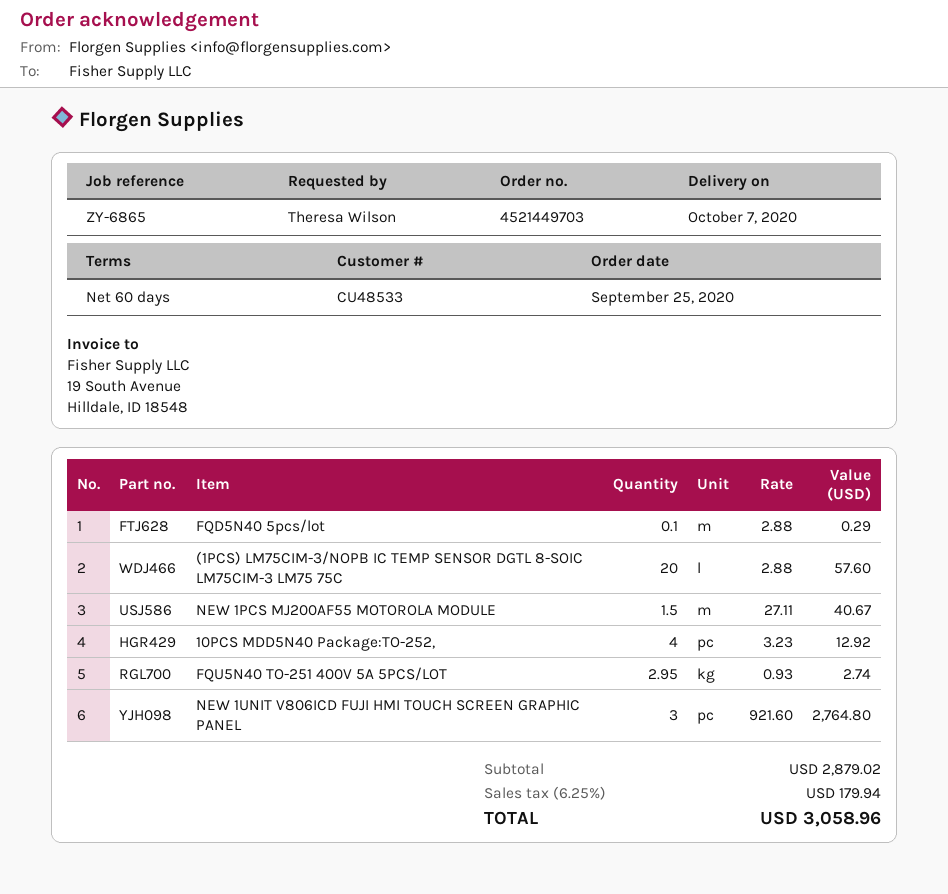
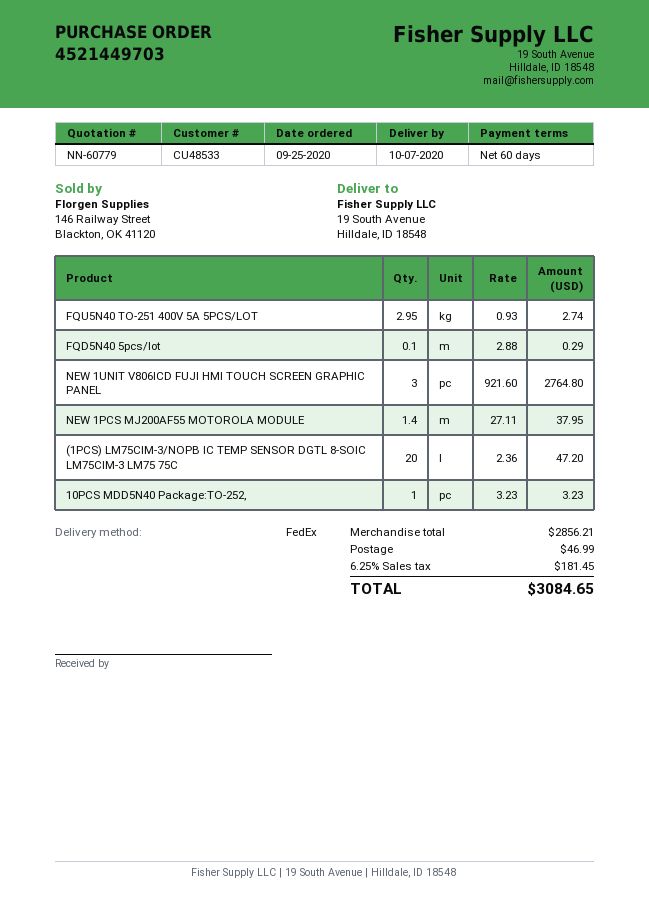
(1PCS) LM75CIM-3/NOPB IC TEMP SENSOR DGTL 8-SOIC LM75CIM-3 LM75 75C: 20 x 2.88 = 57.60 -> 20 x 2.36 = 47.20
NEW 1PCS MJ200AF55 MOTOROLA MODULE: 1.5 x 27.11 = 40.67 -> 1.4 x 27.11 = 37.95
10PCS MDD5N40 Package:TO-252,: 4 x 3.23 = 12.92 -> 1 x 3.23 = 3.23
subtotal: 2879.02 -> 2856.21
shipping: none -> 46.99
tax: 6.25% = 179.94 -> 6.25% = 181.45
total: 3058.96 -> 3084.65

